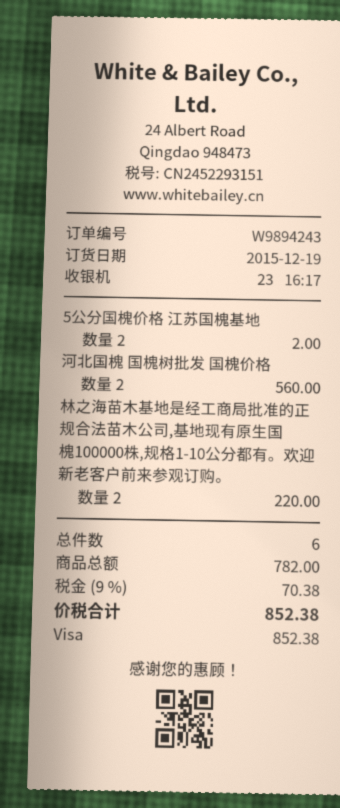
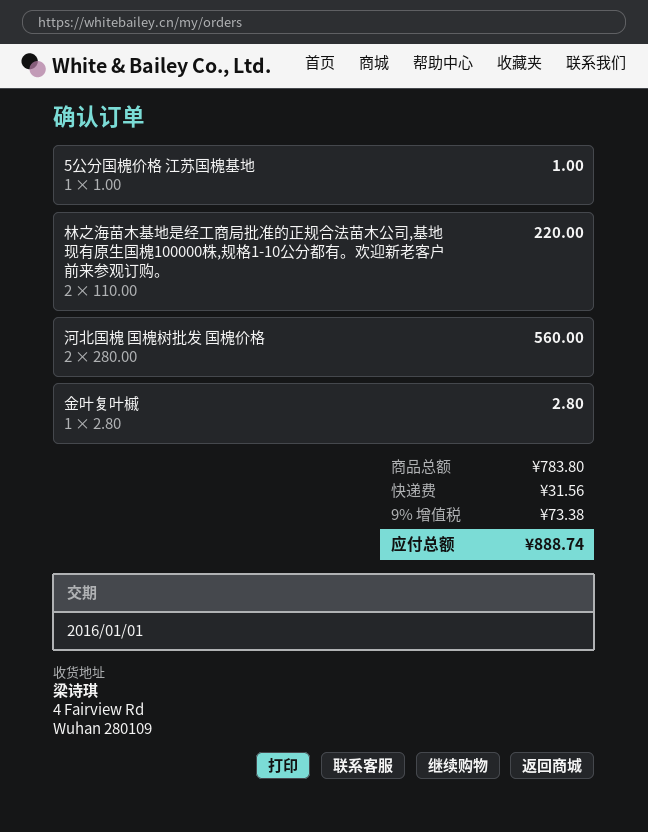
5公分国槐价格 江苏国槐基地: 2 for 2.00 -> 1 for 1.00
金叶复叶槭: none -> 1 for 2.80
subtotal: 782.00 -> 783.80
shipping: none -> 31.56
tax: 9% = 70.38 -> 9% = 73.38
total: 852.38 -> 888.74

